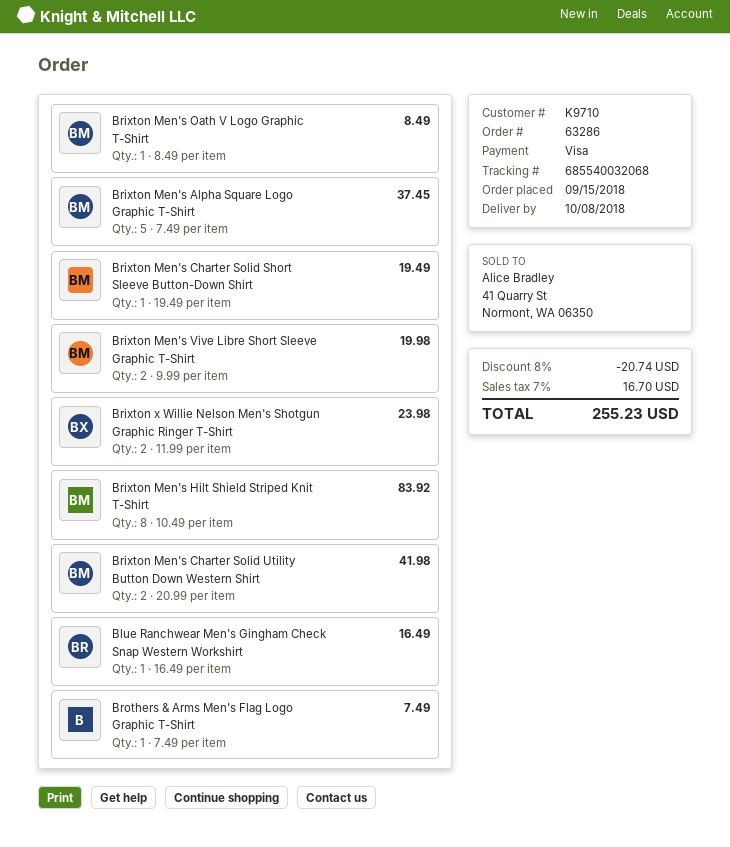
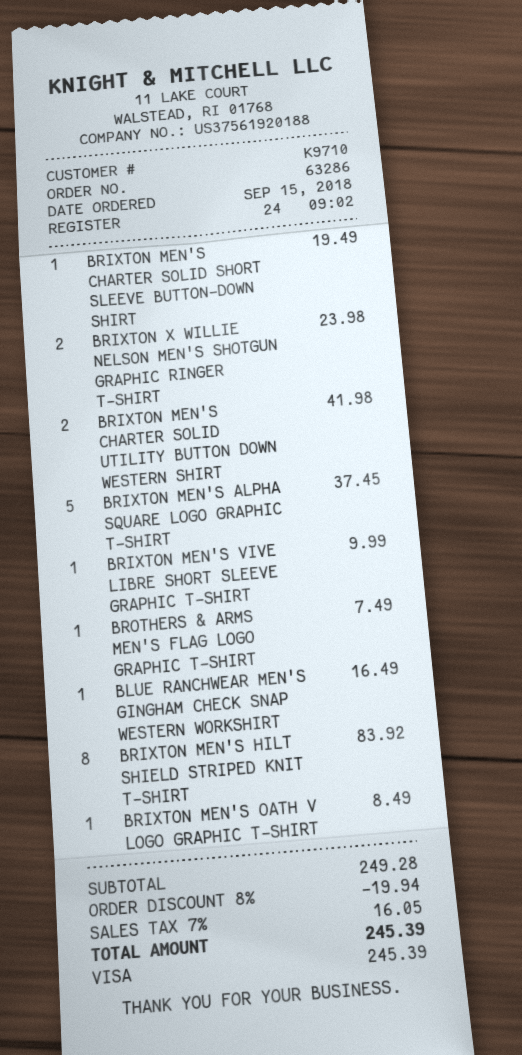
Brixton Men's Vive Libre Short Sleeve Graphic T-Shirt: 2 for 19.98 -> 1 for 9.99
discount: 8% = 20.74 -> 8% = 19.94
tax: 7% = 16.70 -> 7% = 16.05
total: 255.23 -> 245.39

